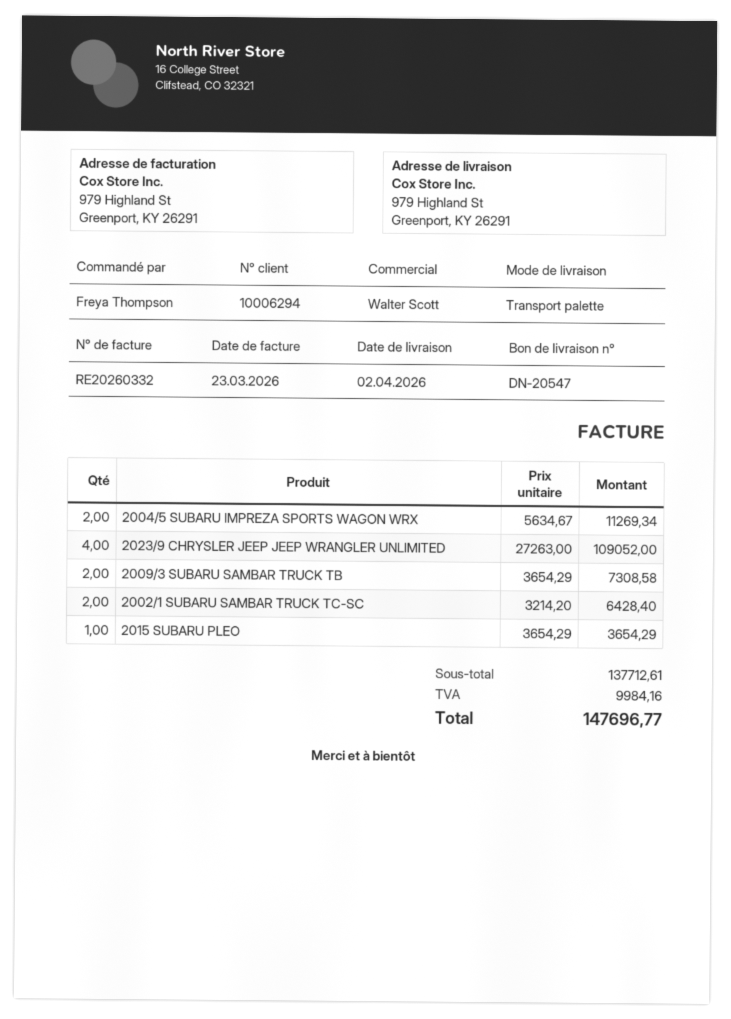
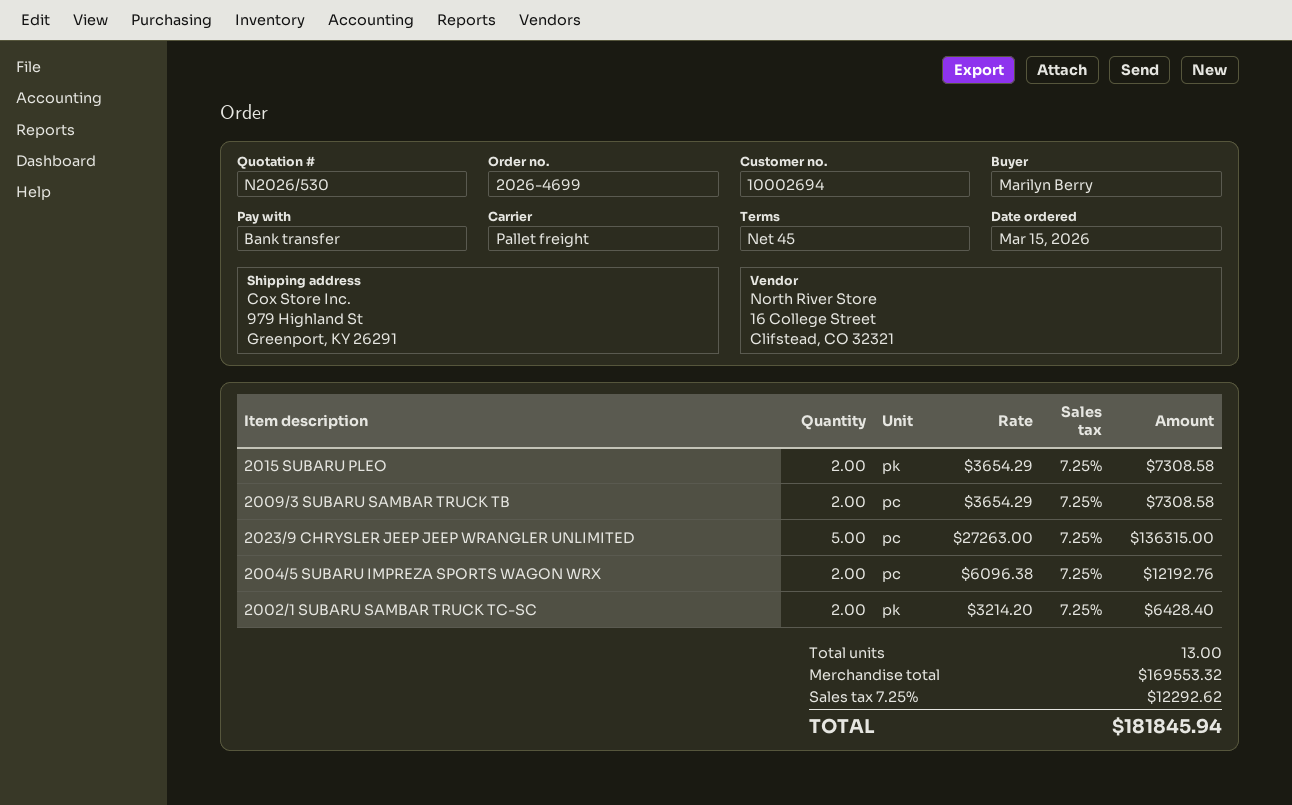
customer number: 10006294 -> 10002694
ordered by: Freya Thompson -> Marilyn Berry
2004/5 SUBARU IMPREZA SPORTS WAGON WRX: 2 x 5634.67 = 11269.34 -> 2 x 6096.38 = 12192.76
2023/9 CHRYSLER JEEP JEEP WRANGLER UNLIMITED: 4 x 27263.00 = 109052.00 -> 5 x 27263.00 = 136315.00
2015 SUBARU PLEO: 1 x 3654.29 = 3654.29 -> 2 x 3654.29 = 7308.58
subtotal: 137712.61 -> 169553.32
tax: 9984.16 -> 12292.62
total: 147696.77 -> 181845.94

